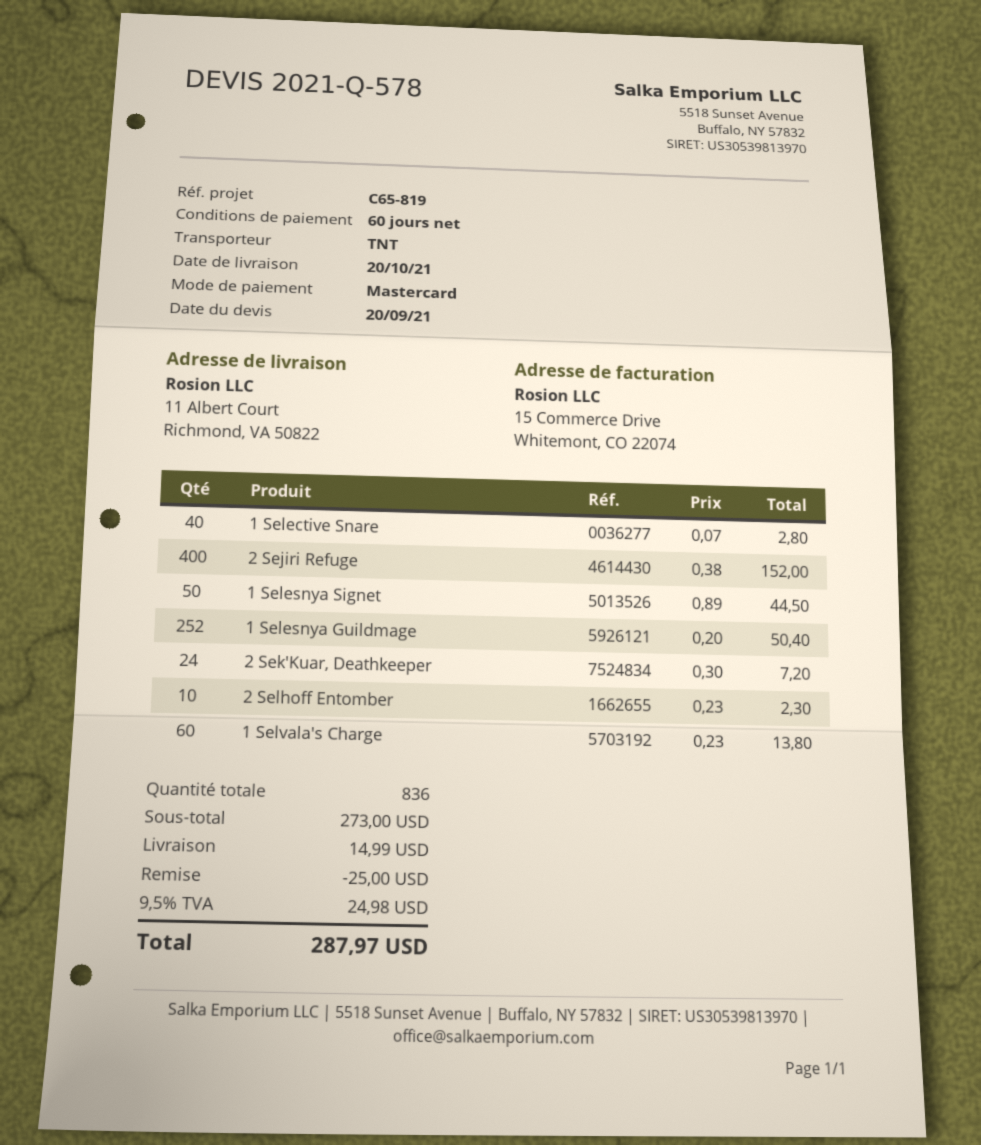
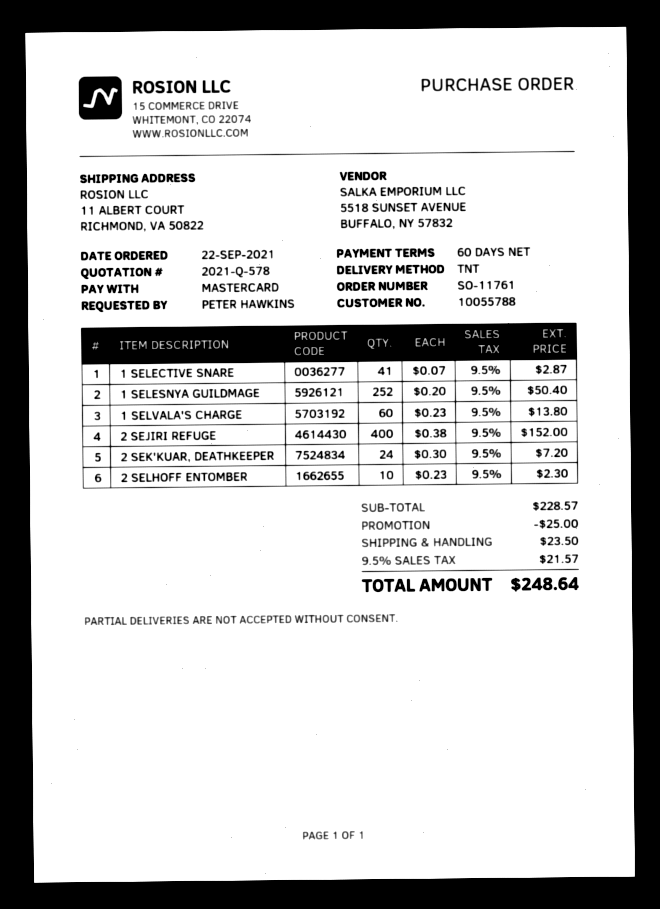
1 Selective Snare: 40 x 0.07 = 2.80 -> 41 x 0.07 = 2.87
1 Selesnya Signet: 50 x 0.89 = 44.50 -> none
subtotal: 273.00 -> 228.57
shipping: 14.99 -> 23.50
tax: 9.5% = 24.98 -> 9.5% = 21.57
total: 287.97 -> 248.64

